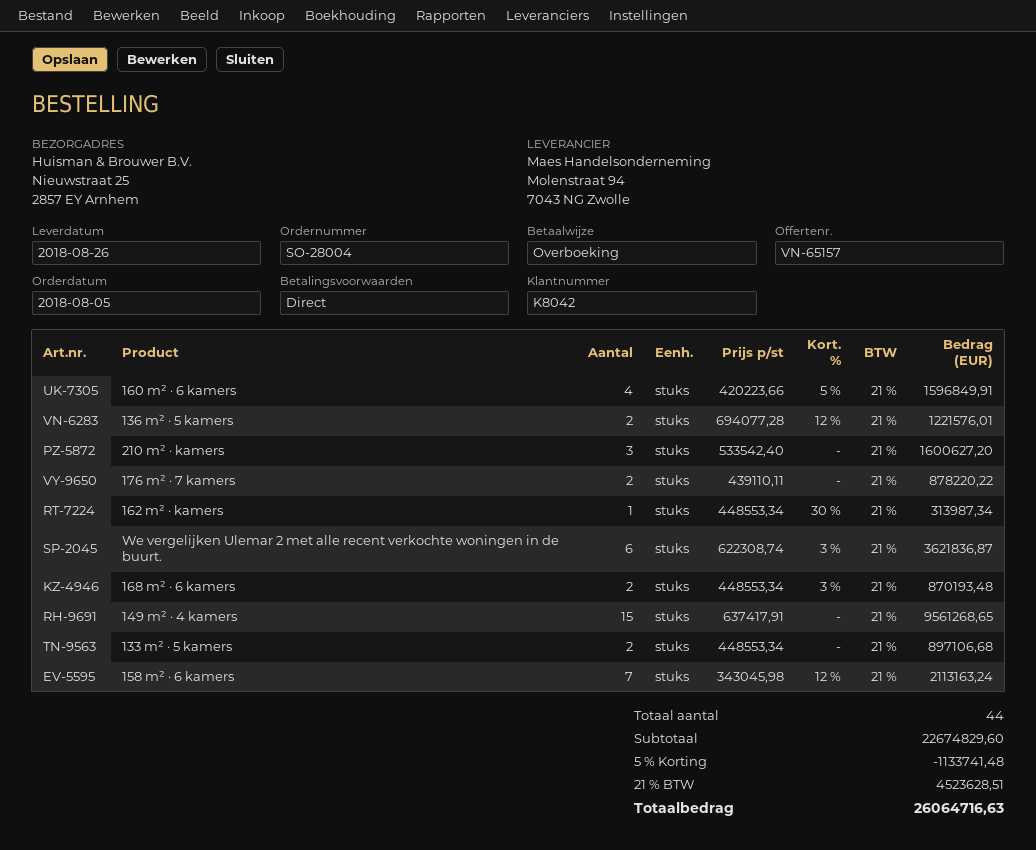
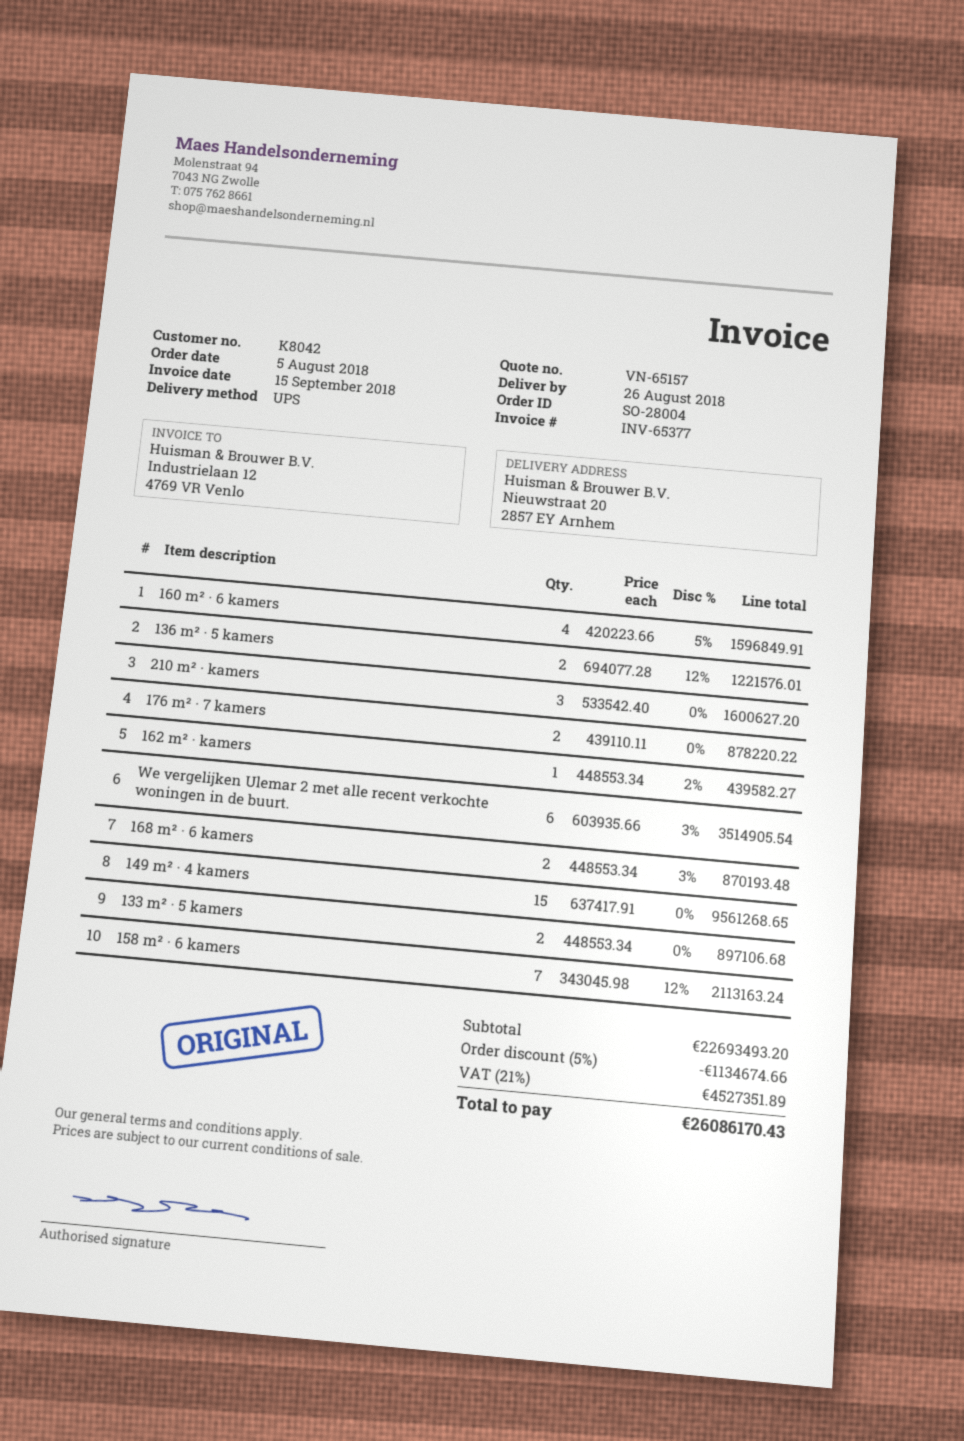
ship to: Nieuwstraat 25, 2857 EY Arnhem -> Nieuwstraat 20, 2857 EY Arnhem
162 m² · kamers: 1 x 448553.34 - 30% = 313987.34 -> 1 x 448553.34 - 2% = 439582.27
We vergelijken Ulemar 2 met alle recent verkochte woningen in de buurt.: 6 x 622308.74 - 3% = 3621836.87 -> 6 x 603935.66 - 3% = 3514905.54
subtotal: 22674829.60 -> 22693493.20
discount: 5% = 1133741.48 -> 5% = 1134674.66
tax: 21% = 4523628.51 -> 21% = 4527351.89
total: 26064716.63 -> 26086170.43

